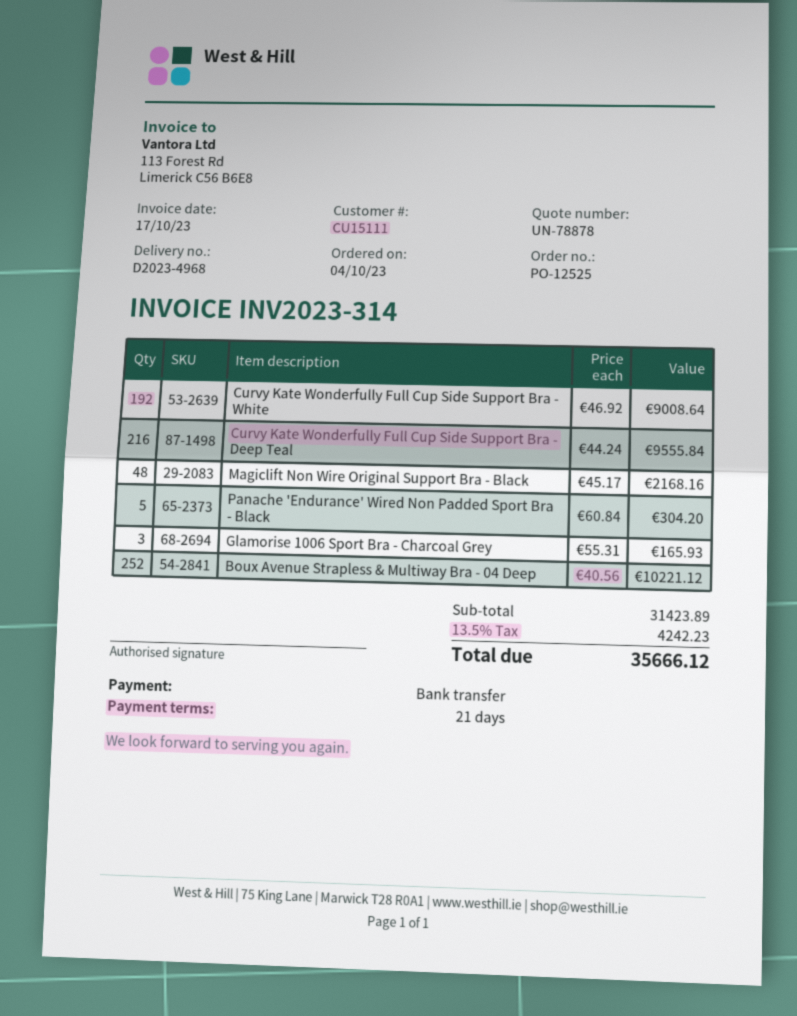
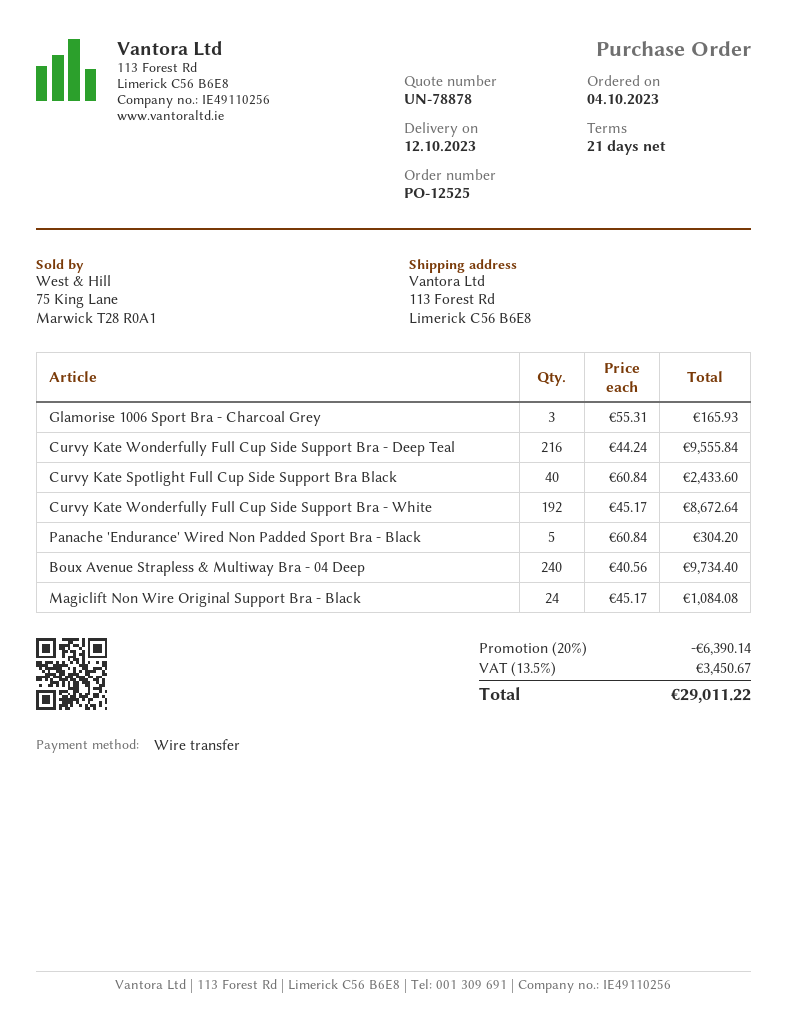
Curvy Kate Wonderfully Full Cup Side Support Bra - White: 192 x 46.92 = 9008.64 -> 192 x 45.17 = 8672.64
Magiclift Non Wire Original Support Bra - Black: 48 x 45.17 = 2168.16 -> 24 x 45.17 = 1084.08
Boux Avenue Strapless & Multiway Bra - 04 Deep: 252 x 40.56 = 10221.12 -> 240 x 40.56 = 9734.40
Curvy Kate Spotlight Full Cup Side Support Bra Black: none -> 40 x 60.84 = 2433.60
discount: none -> 20% = 6390.14
tax: 13.5% = 4242.23 -> 13.5% = 3450.67
total: 35666.12 -> 29011.22

